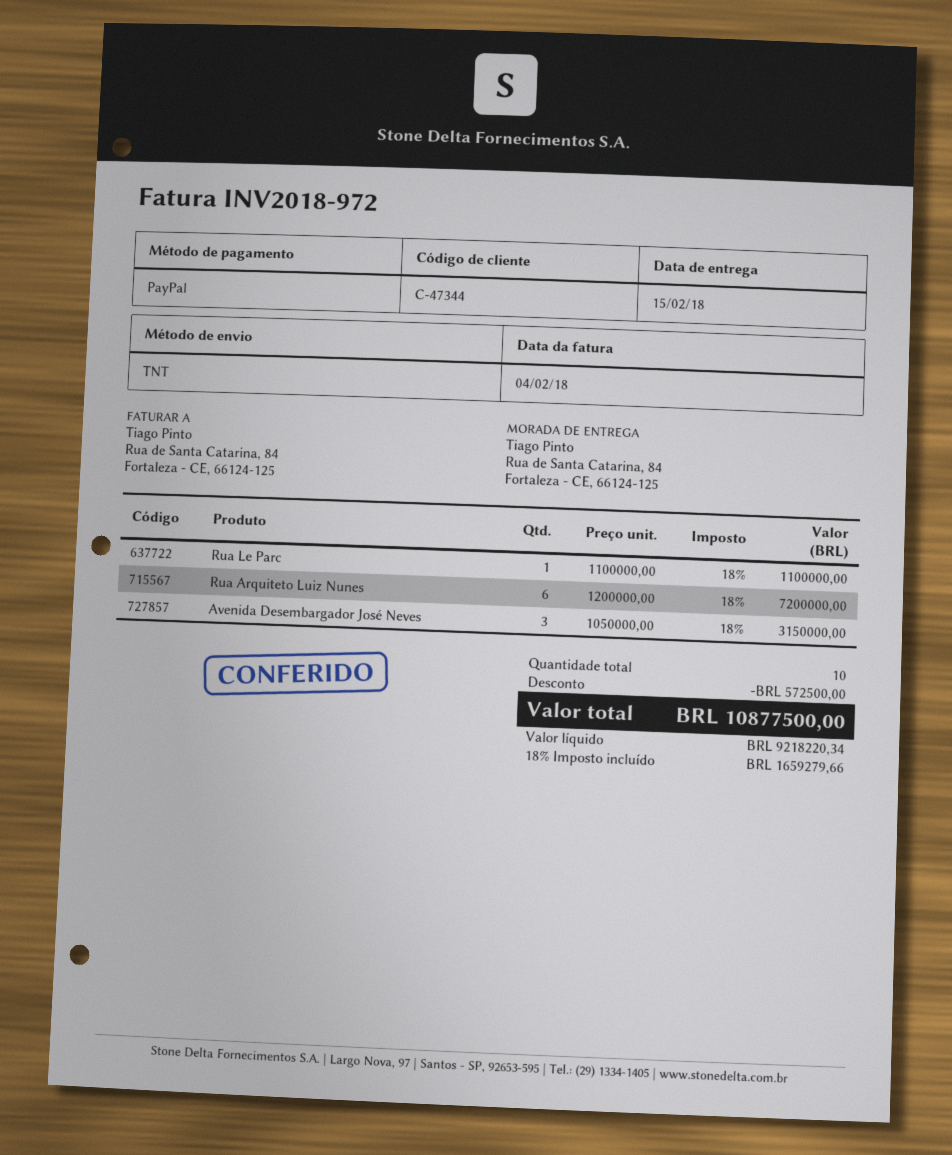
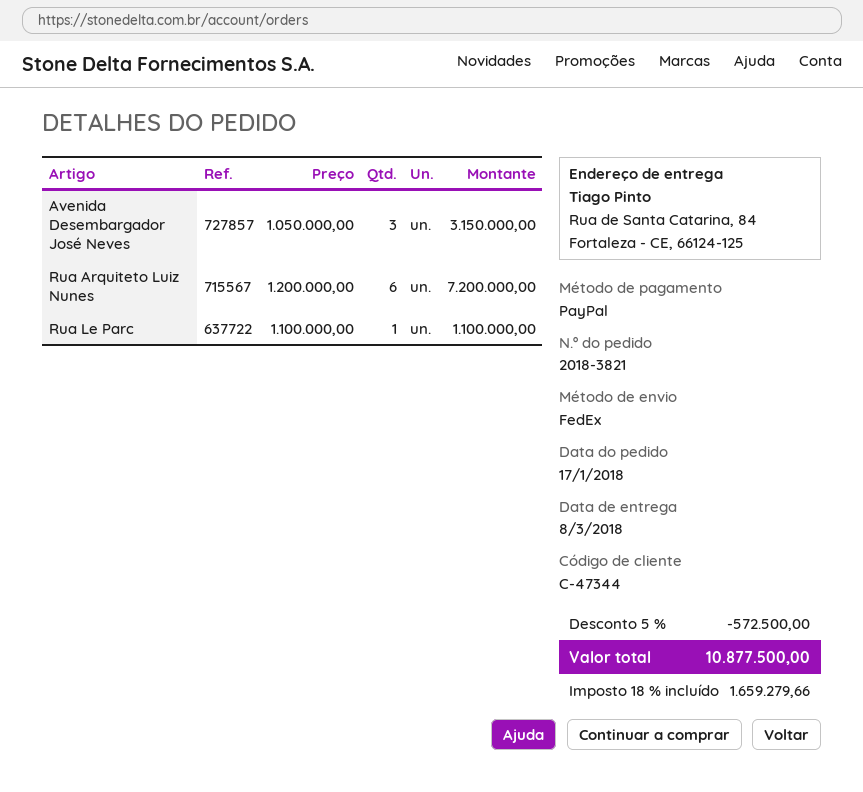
delivery date: 2018-02-15 -> 2018-03-08
shipping method: TNT -> FedEx

